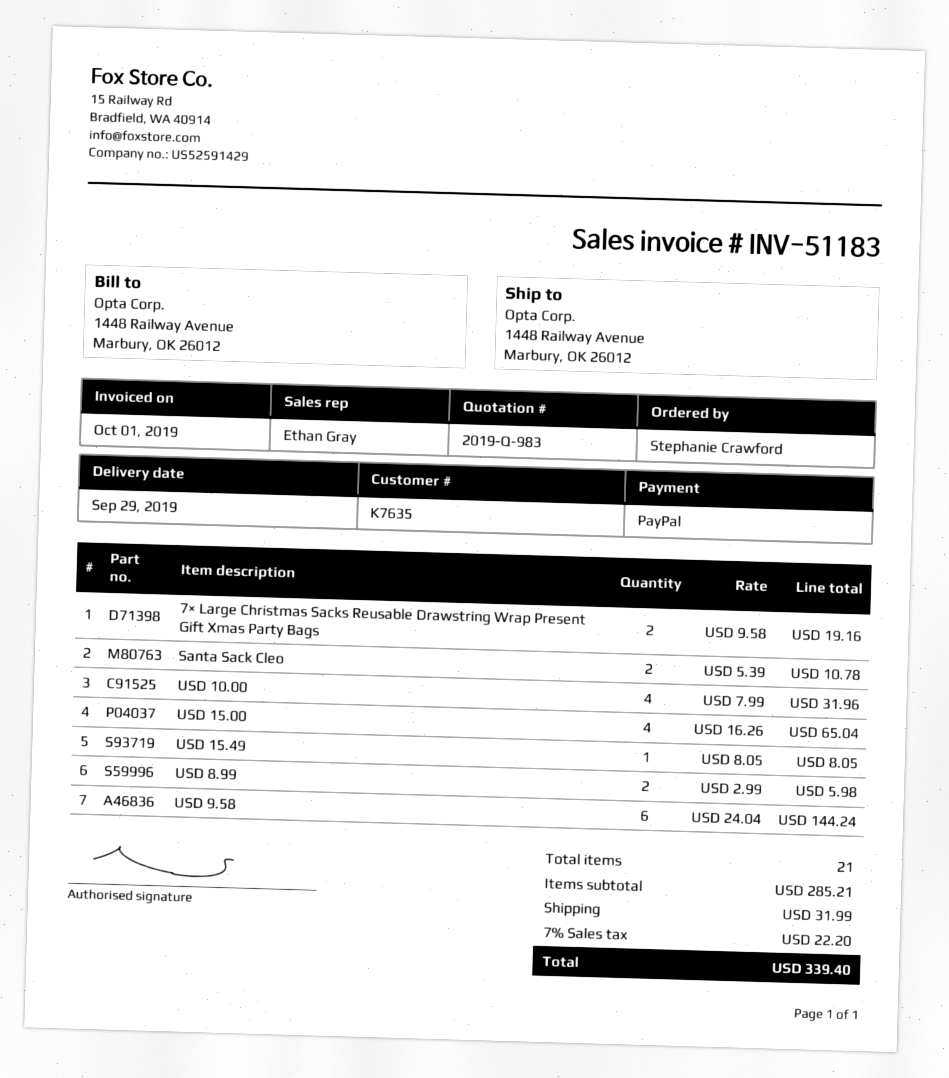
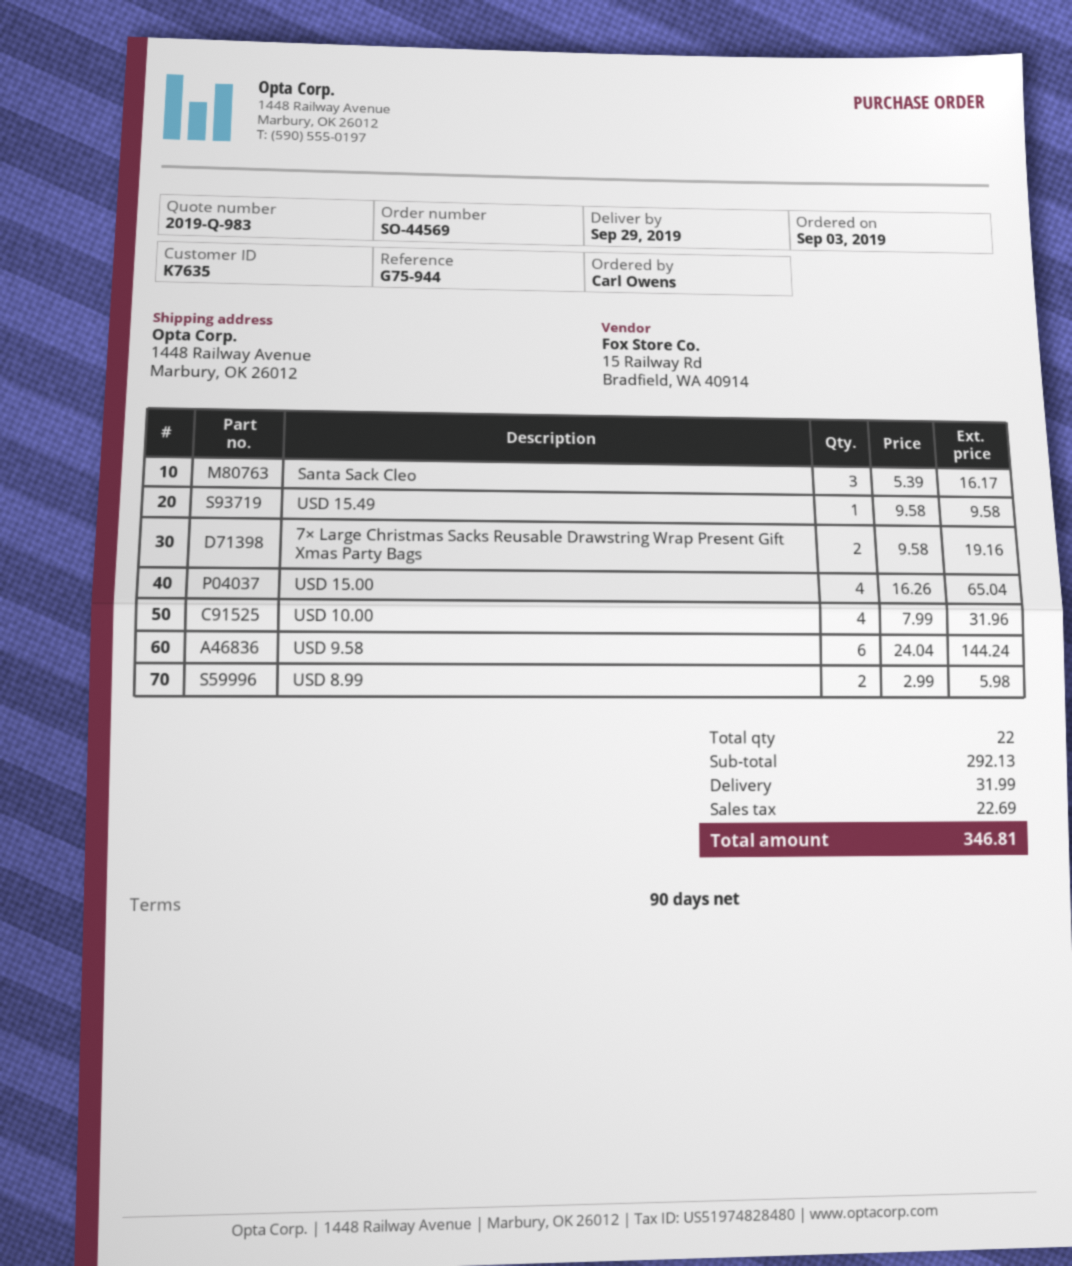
ordered by: Stephanie Crawford -> Carl Owens
Santa Sack Cleo: 2 x 5.39 = 10.78 -> 3 x 5.39 = 16.17
USD 15.49: 1 x 8.05 = 8.05 -> 1 x 9.58 = 9.58
total quantity: 21 -> 22
subtotal: 285.21 -> 292.13
tax: 22.20 -> 22.69
total: 339.40 -> 346.81

